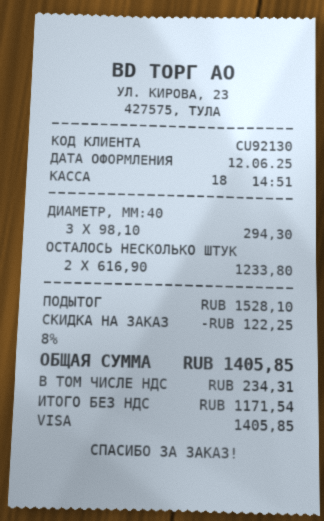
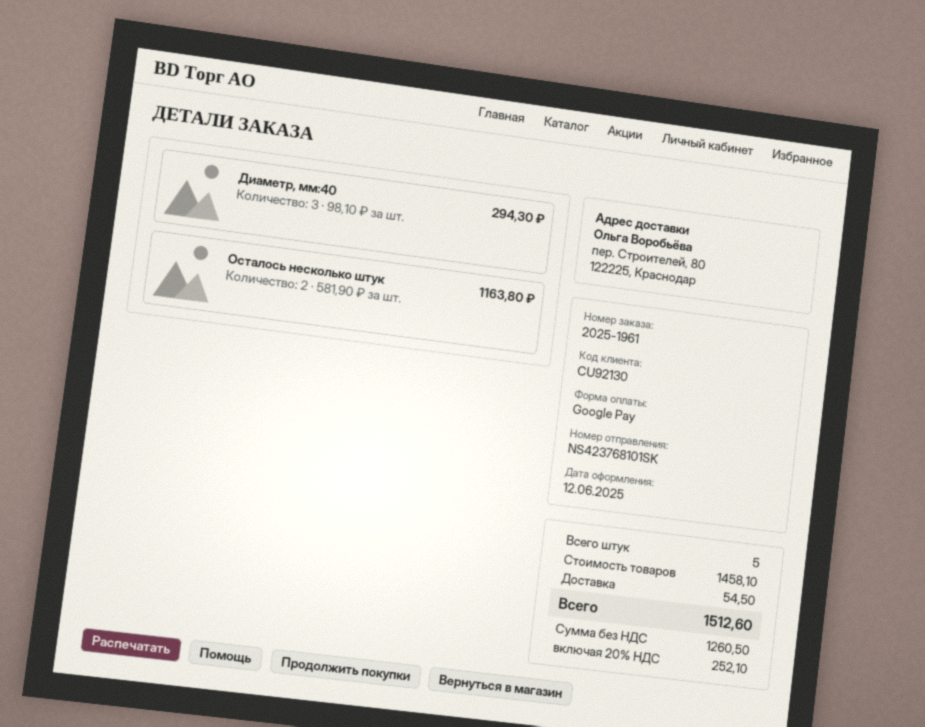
payment method: Visa -> Google Pay
ОСТАЛОСЬ НЕСКОЛЬКО ШТУК: 2 x 616.90 = 1233.80 -> 2 x 581.90 = 1163.80
subtotal: 1528.10 -> 1458.10
discount: 8% = 122.25 -> none
shipping: none -> 54.50
net: 1171.54 -> 1260.50
tax: 234.31 -> 252.10
total: 1405.85 -> 1512.60

